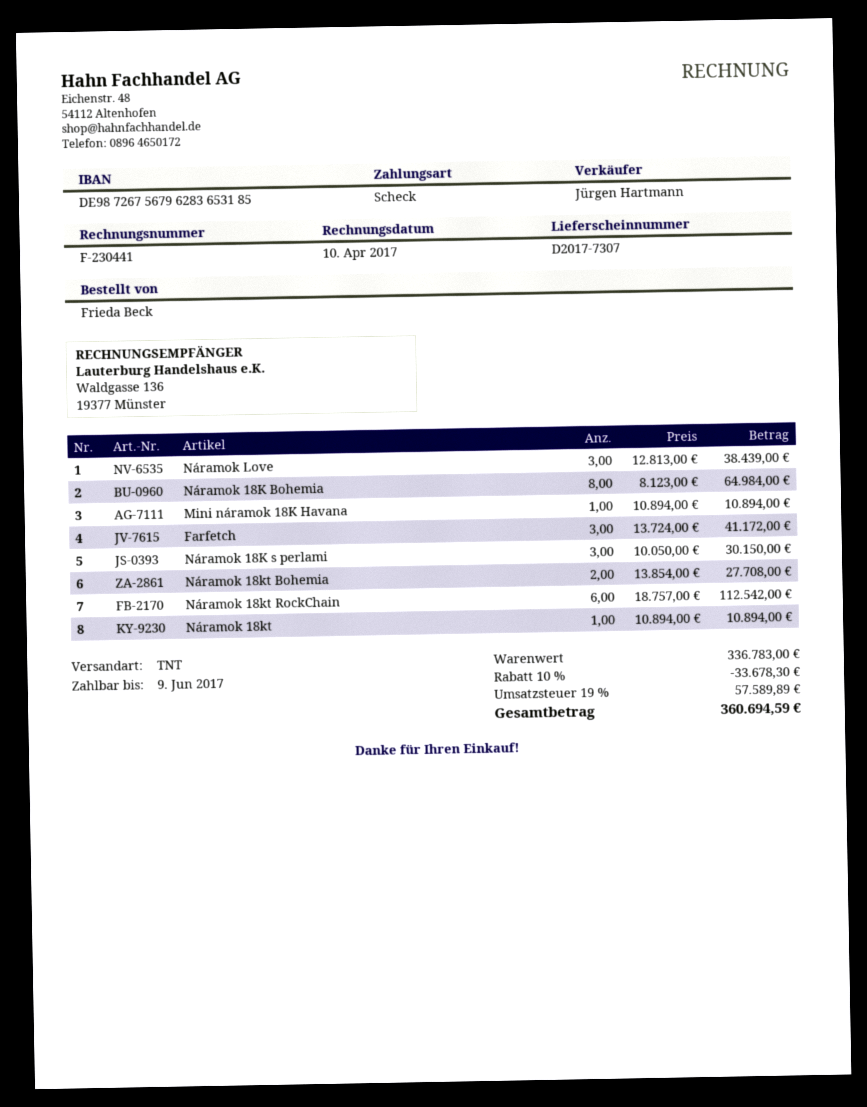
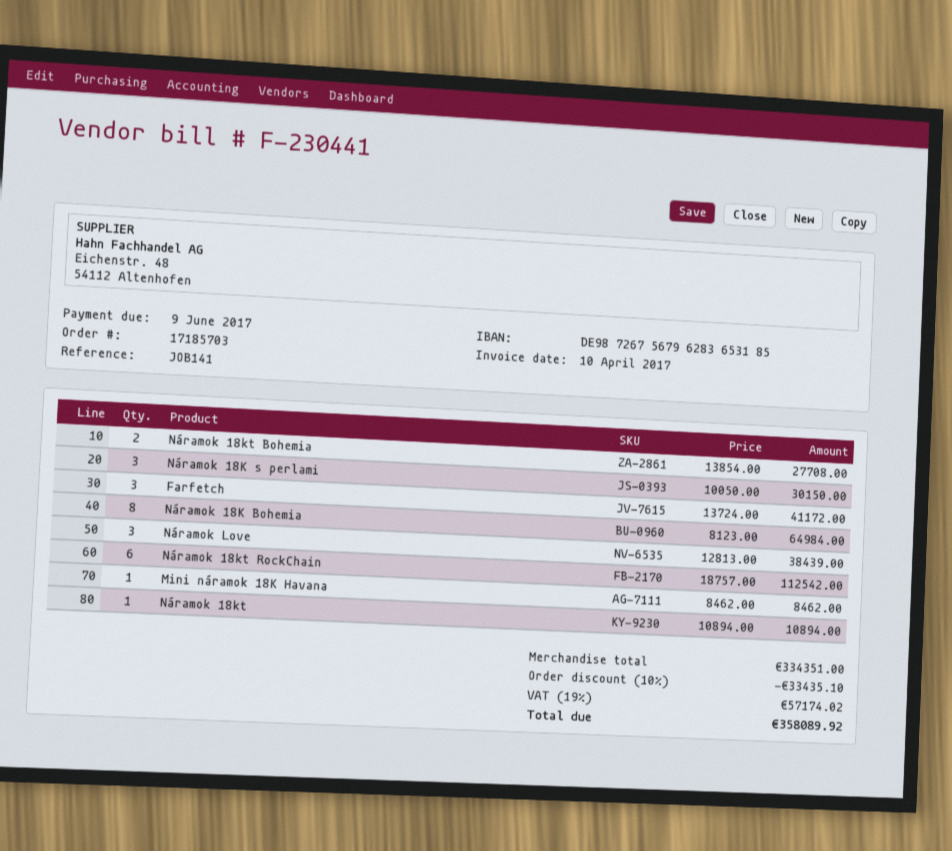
Mini náramok 18K Havana: 1 x 10894.00 = 10894.00 -> 1 x 8462.00 = 8462.00
subtotal: 336783.00 -> 334351.00
discount: 10% = 33678.30 -> 10% = 33435.10
tax: 19% = 57589.89 -> 19% = 57174.02
total: 360694.59 -> 358089.92

